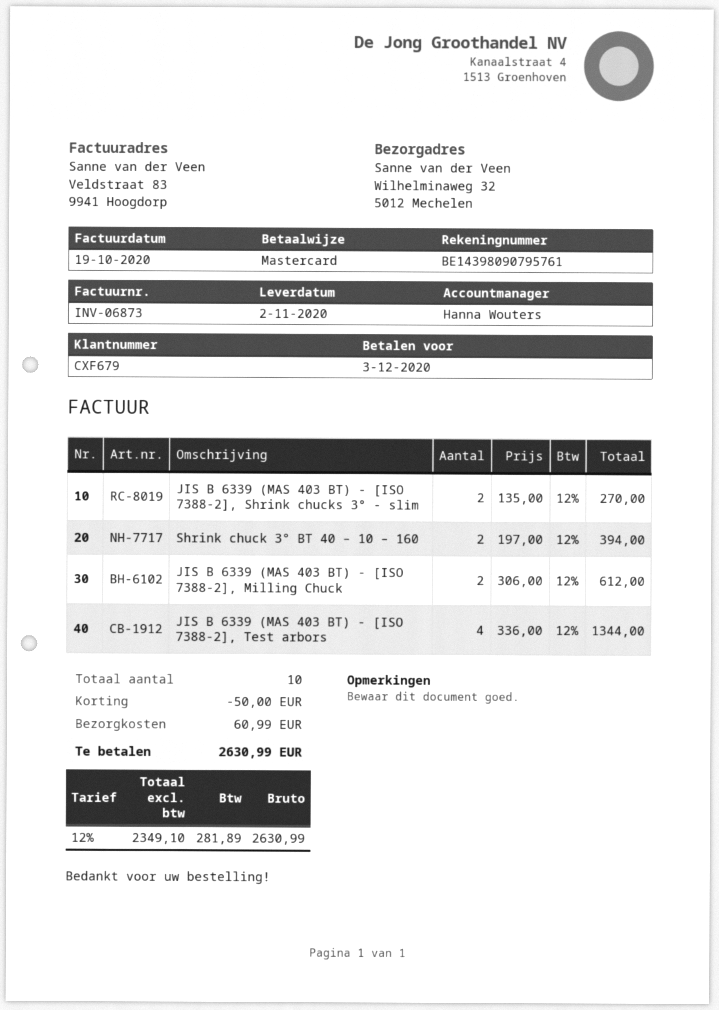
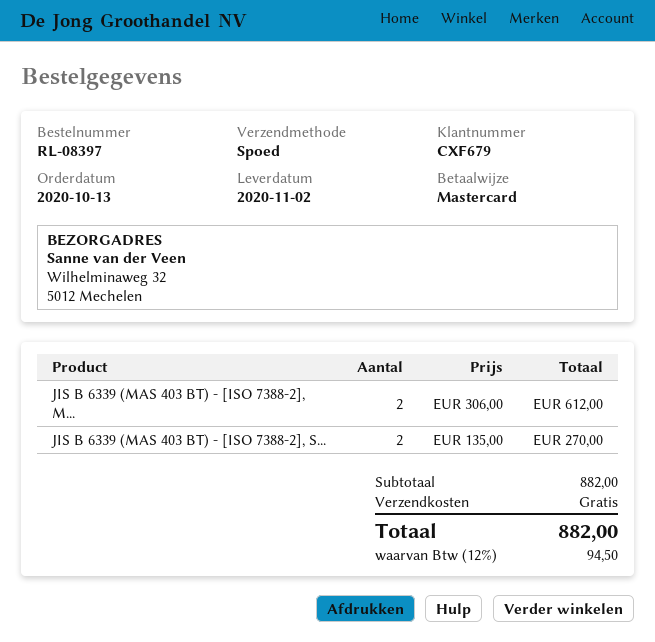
Shrink chuck 3° BT 40 – 10 – 160: 2 x 197.00 = 394.00 -> none
JIS B 6339 (MAS 403 BT) - [ISO 7388-2], Test arbors: 4 x 336.00 = 1344.00 -> none
discount: 50.00 -> none
shipping: 60.99 -> 0.00
tax: 12% = 281.89 -> 12% = 94.50
total: 2630.99 -> 882.00

